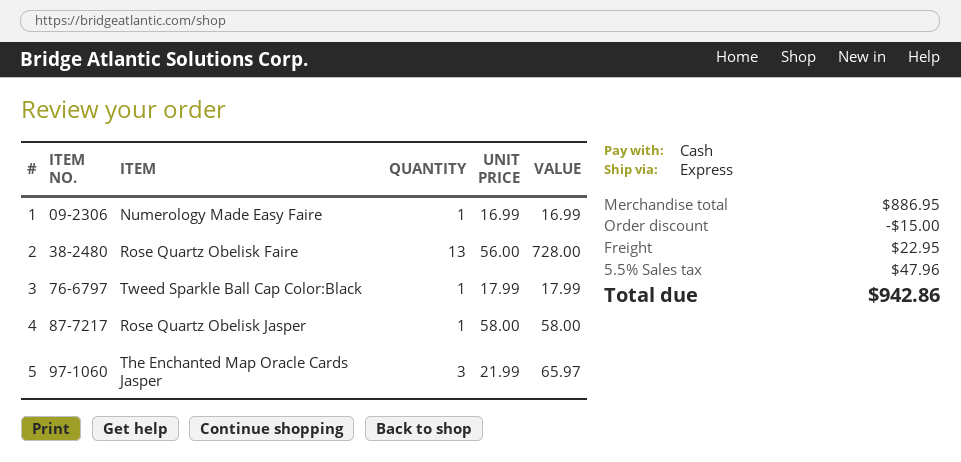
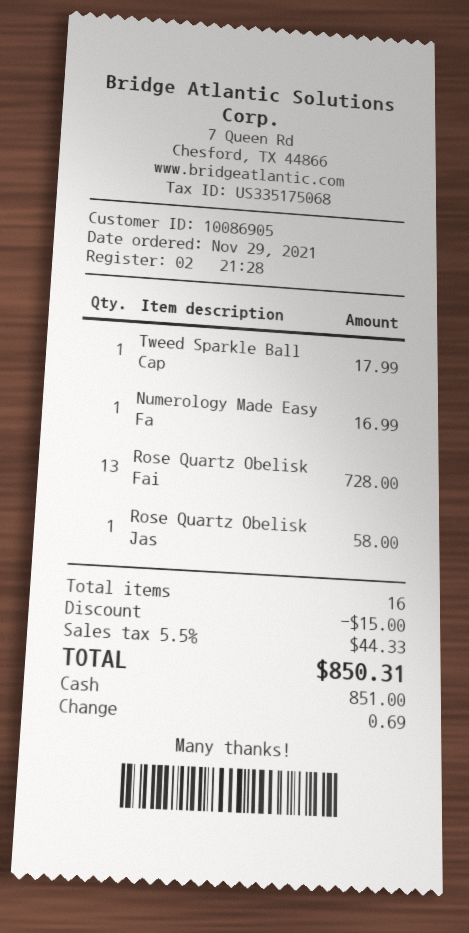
The Enchanted Map Oracle Cards Jasper: 3 for 65.97 -> none
shipping: 22.95 -> none
tax: 5.5% = 47.96 -> 5.5% = 44.33
total: 942.86 -> 850.31

